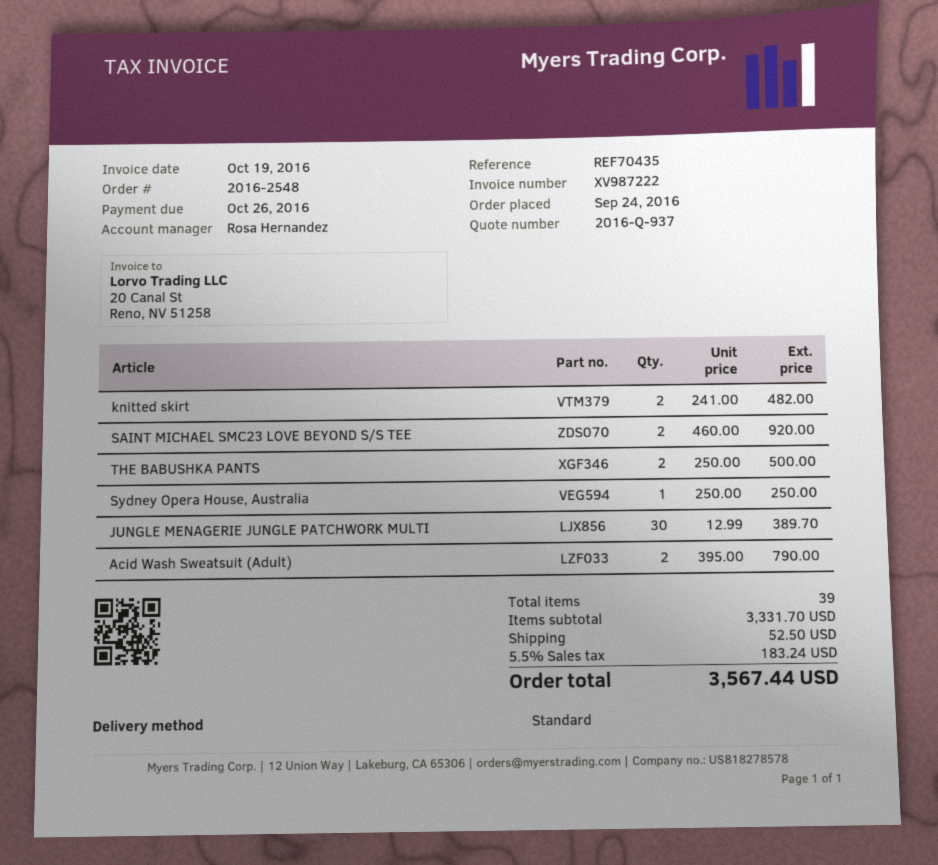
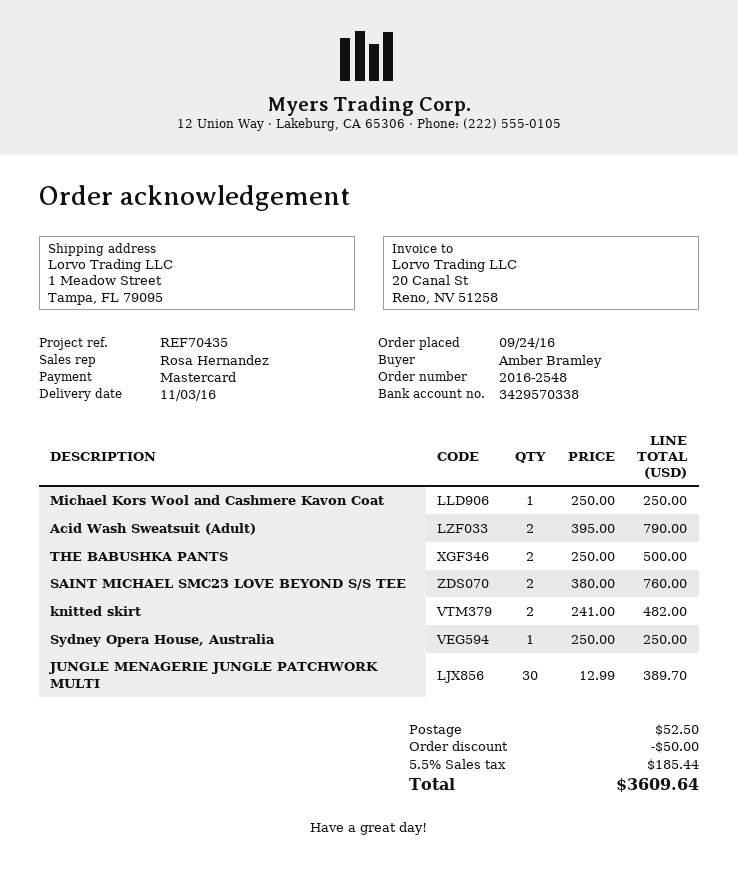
SAINT MICHAEL SMC23 LOVE BEYOND S/S TEE: 2 x 460.00 = 920.00 -> 2 x 380.00 = 760.00
Michael Kors Wool and Cashmere Kavon Coat: none -> 1 x 250.00 = 250.00
discount: none -> 50.00
tax: 5.5% = 183.24 -> 5.5% = 185.44
total: 3567.44 -> 3609.64

